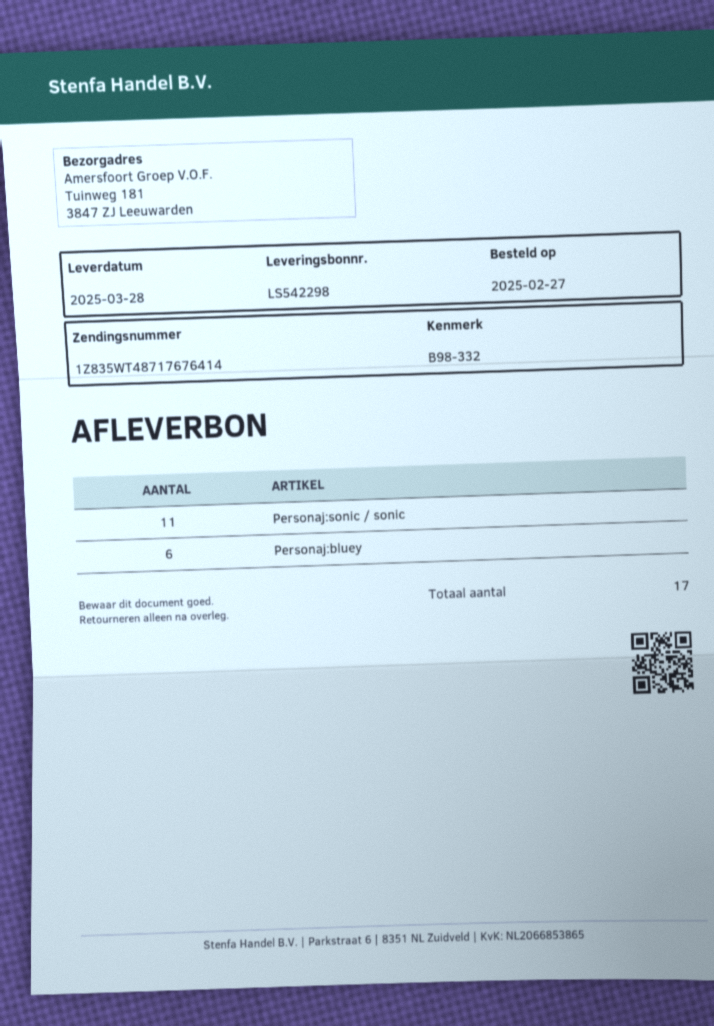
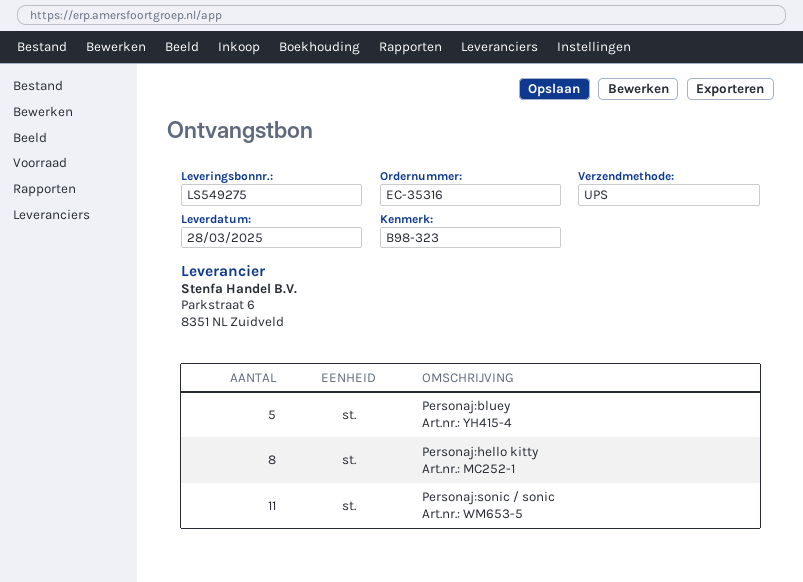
delivery note number: LS542298 -> LS549275
reference: B98-332 -> B98-323
Personaj:bluey: 6 -> 5
Personaj:hello kitty: none -> 8

